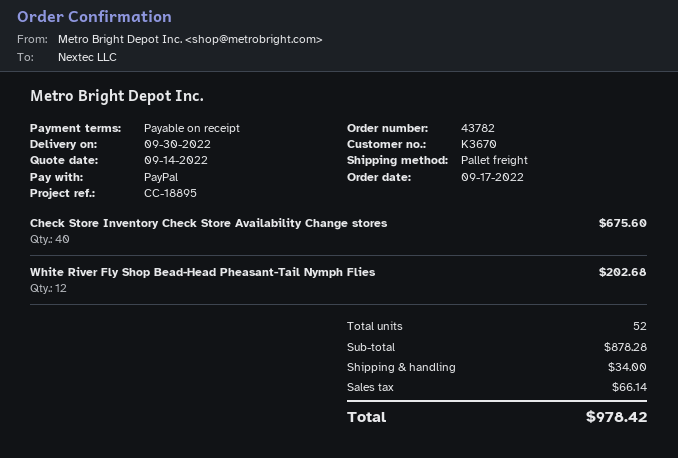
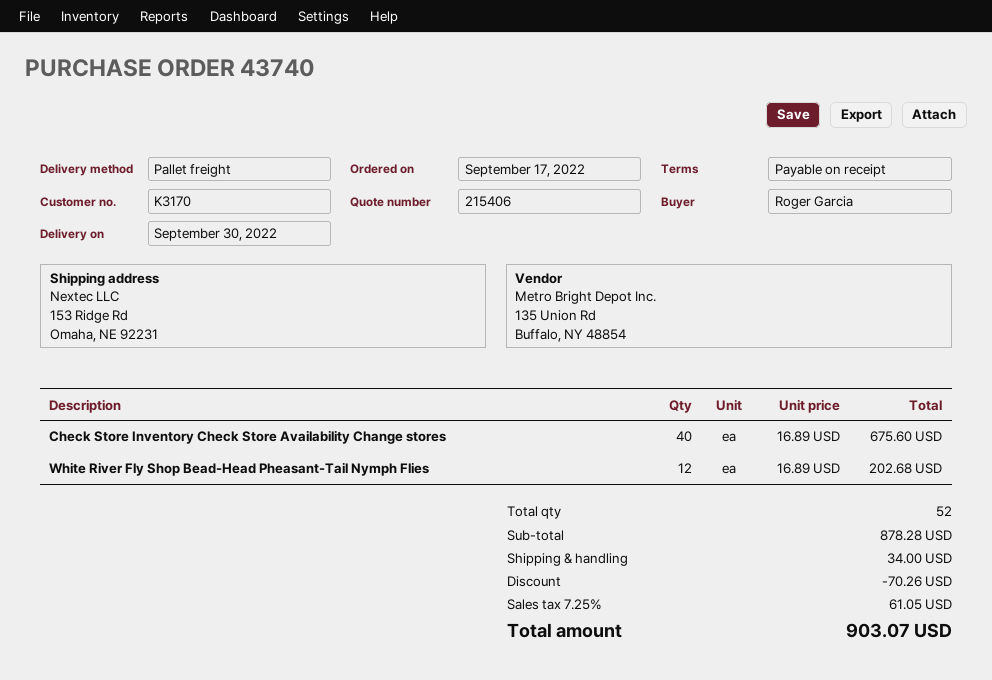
order number: 43782 -> 43740
customer number: K3670 -> K3170
discount: none -> 70.26
tax: 66.14 -> 61.05
total: 978.42 -> 903.07

